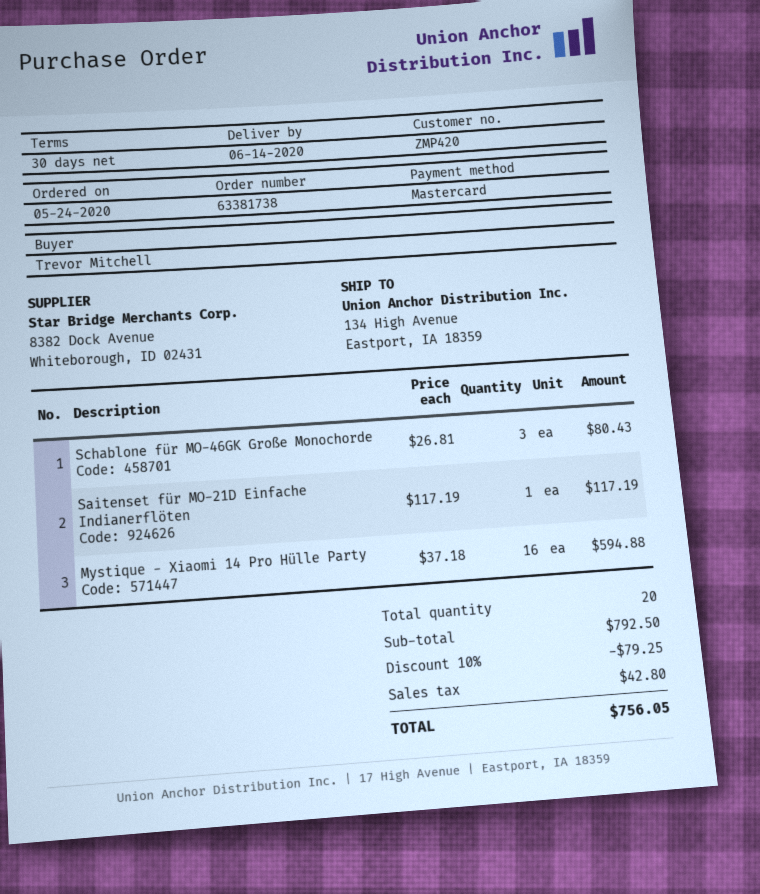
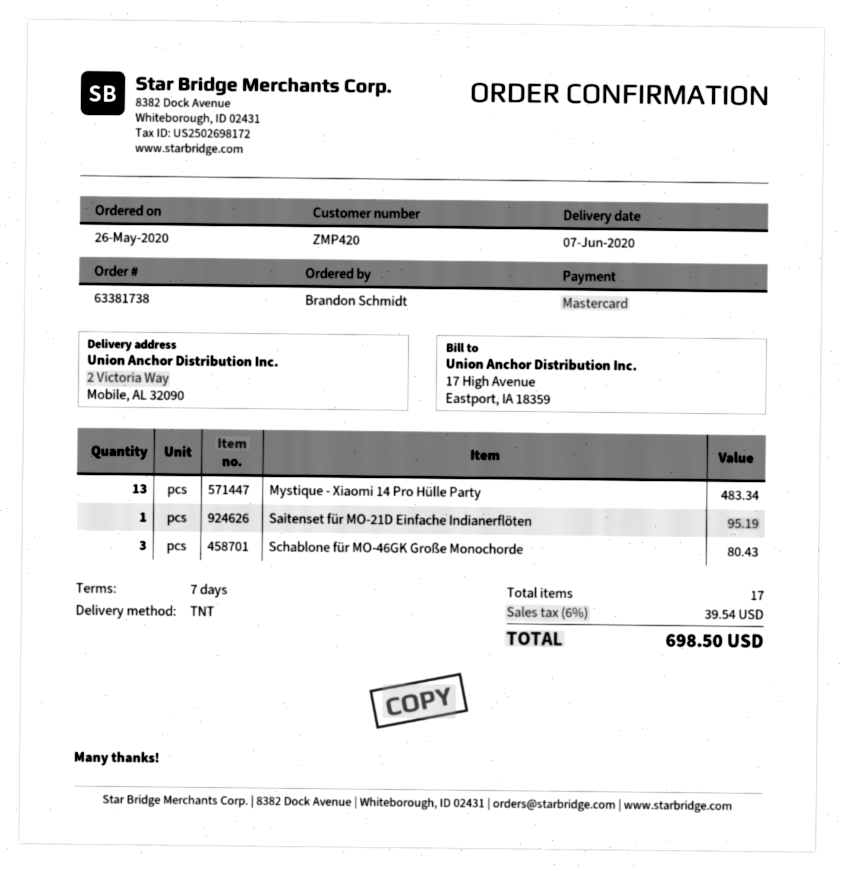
order date: 2020-05-24 -> 2020-05-26
delivery date: 2020-06-14 -> 2020-06-07
payment terms: 30 days -> 7 days
ordered by: Trevor Mitchell -> Brandon Schmidt
ship to: 134 High Avenue, Eastport, IA 18359 -> 2 Victoria Way, Mobile, AL 32090
Saitenset für MO-21D Einfache Indianerflöten: 1 for 117.19 -> 1 for 95.19
Mystique - Xiaomi 14 Pro Hülle Party: 16 for 594.88 -> 13 for 483.34
total quantity: 20 -> 17
discount: 10% = 79.25 -> none
tax: 42.80 -> 39.54
total: 756.05 -> 698.50

